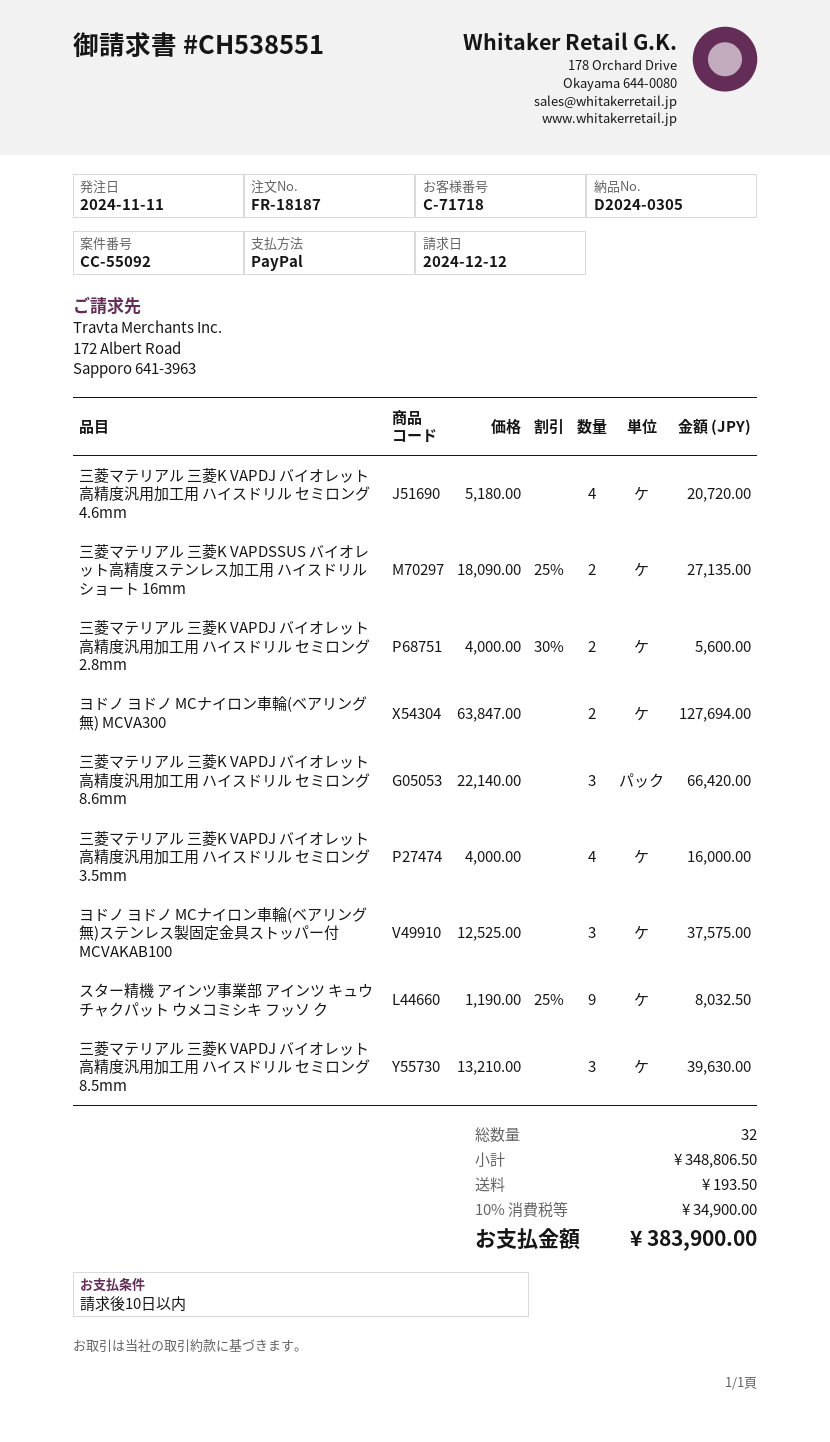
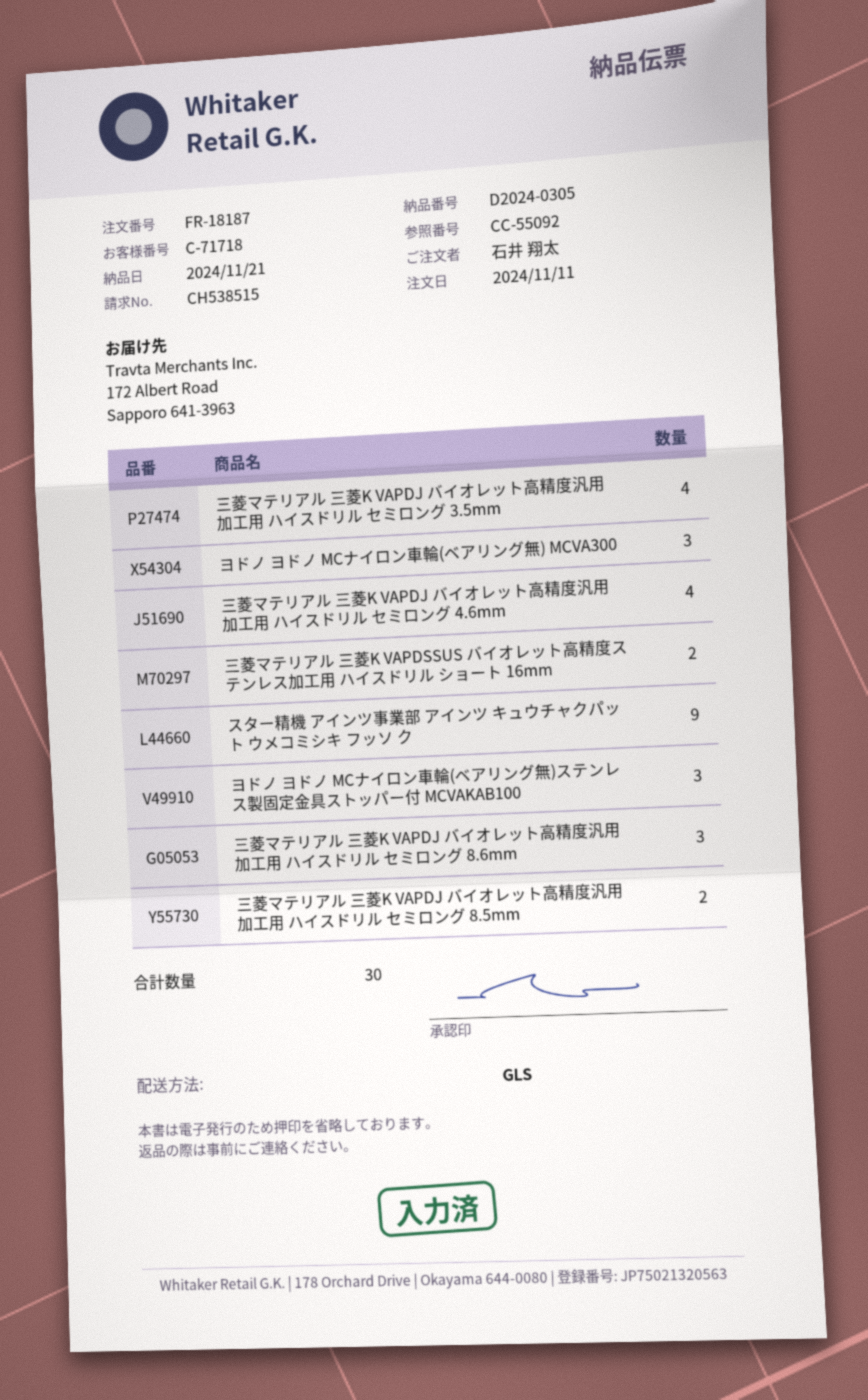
invoice number: CH538551 -> CH538515
三菱マテリアル 三菱K VAPDJ バイオレット高精度汎用加工用 ハイスドリル セミロング 2.8mm: 2 -> none
ヨドノ ヨドノ MCナイロン車輪(ベアリング無) MCVA300: 2 -> 3
三菱マテリアル 三菱K VAPDJ バイオレット高精度汎用加工用 ハイスドリル セミロング 8.5mm: 3 -> 2
total quantity: 32 -> 30

